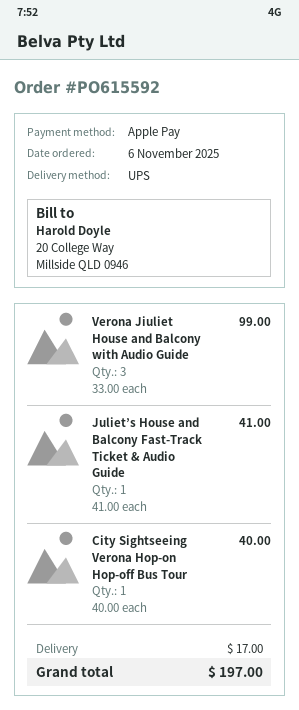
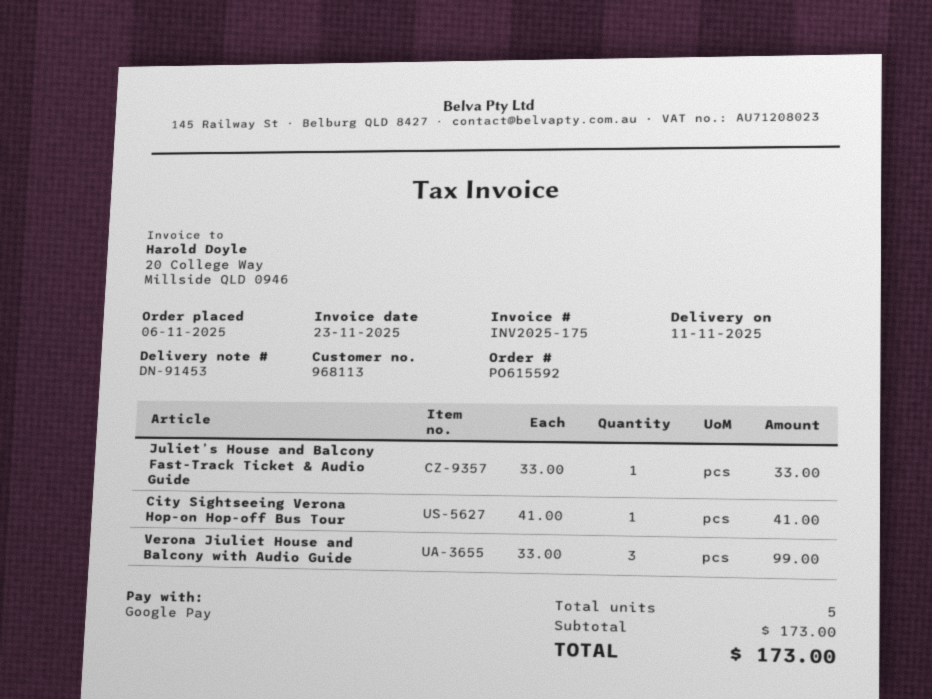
payment method: Apple Pay -> Google Pay
Juliet’s House and Balcony Fast-Track Ticket & Audio Guide: 1 x 41.00 = 41.00 -> 1 x 33.00 = 33.00
City Sightseeing Verona Hop-on Hop-off Bus Tour: 1 x 40.00 = 40.00 -> 1 x 41.00 = 41.00
shipping: 17.00 -> none
total: 197.00 -> 173.00

